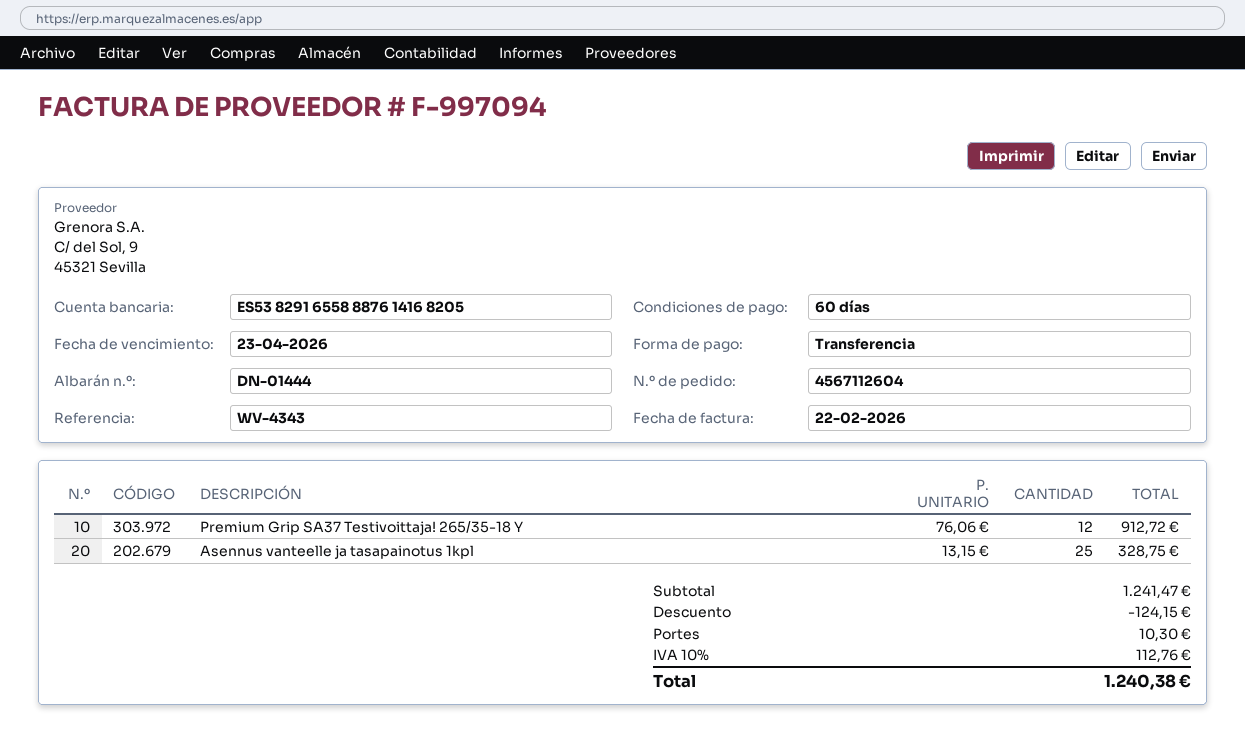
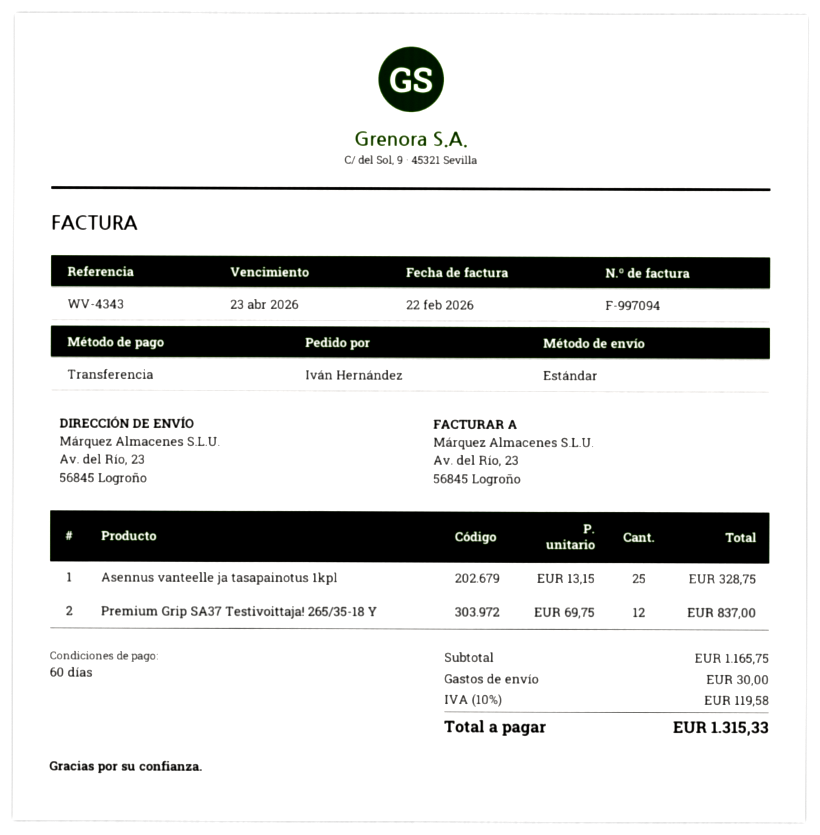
Premium Grip SA37 Testivoittaja! 265/35-18 Y: 12 x 76.06 = 912.72 -> 12 x 69.75 = 837.00
subtotal: 1241.47 -> 1165.75
discount: 124.15 -> none
shipping: 10.30 -> 30.00
tax: 10% = 112.76 -> 10% = 119.58
total: 1240.38 -> 1315.33

